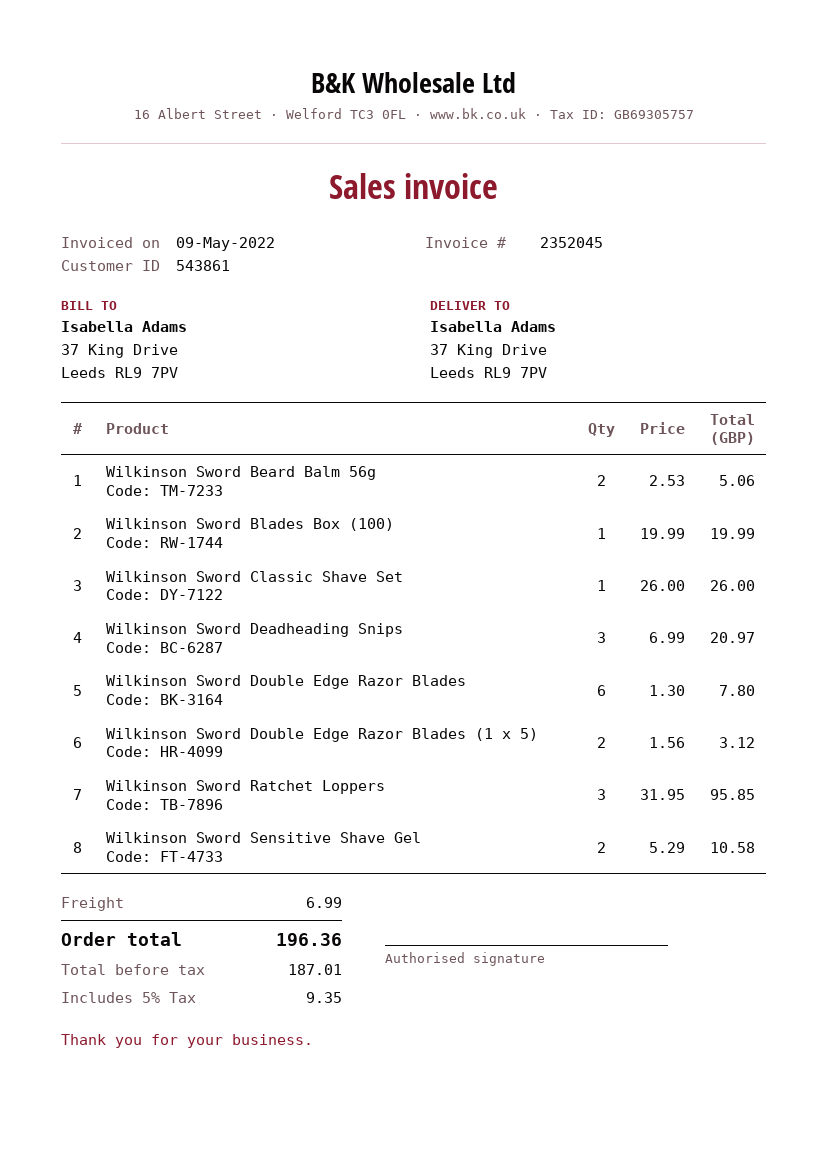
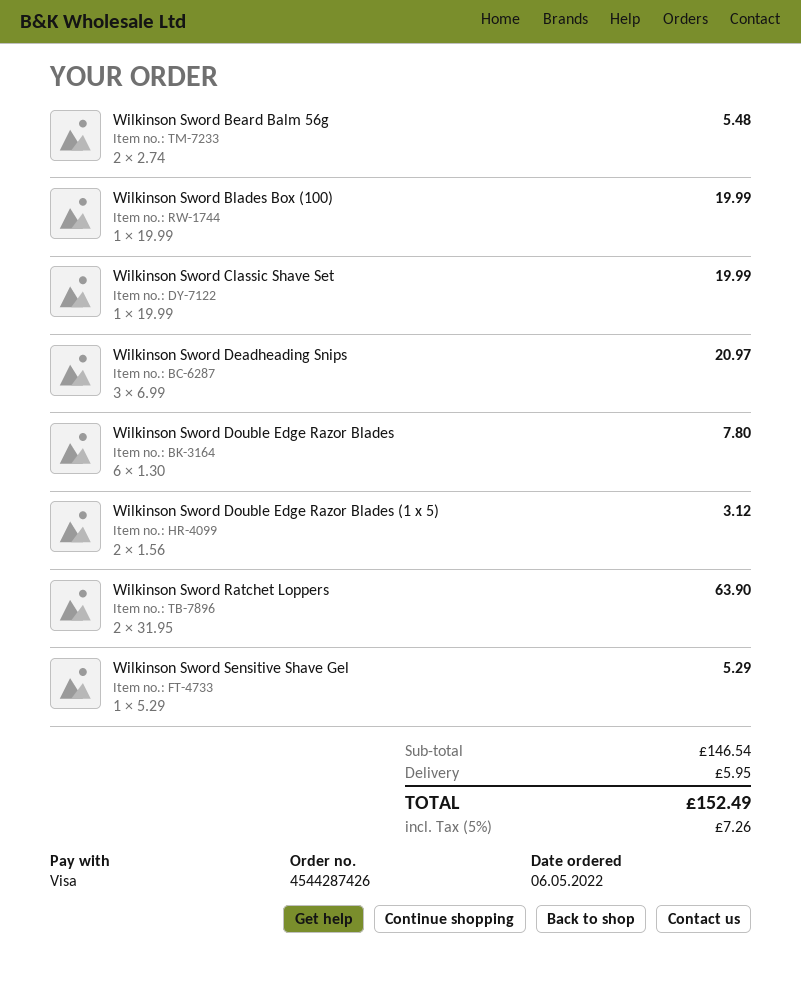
Wilkinson Sword Beard Balm 56g: 2 x 2.53 = 5.06 -> 2 x 2.74 = 5.48
Wilkinson Sword Classic Shave Set: 1 x 26.00 = 26.00 -> 1 x 19.99 = 19.99
Wilkinson Sword Ratchet Loppers: 3 x 31.95 = 95.85 -> 2 x 31.95 = 63.90
Wilkinson Sword Sensitive Shave Gel: 2 x 5.29 = 10.58 -> 1 x 5.29 = 5.29
shipping: 6.99 -> 5.95
tax: 5% = 9.35 -> 5% = 7.26
total: 196.36 -> 152.49

